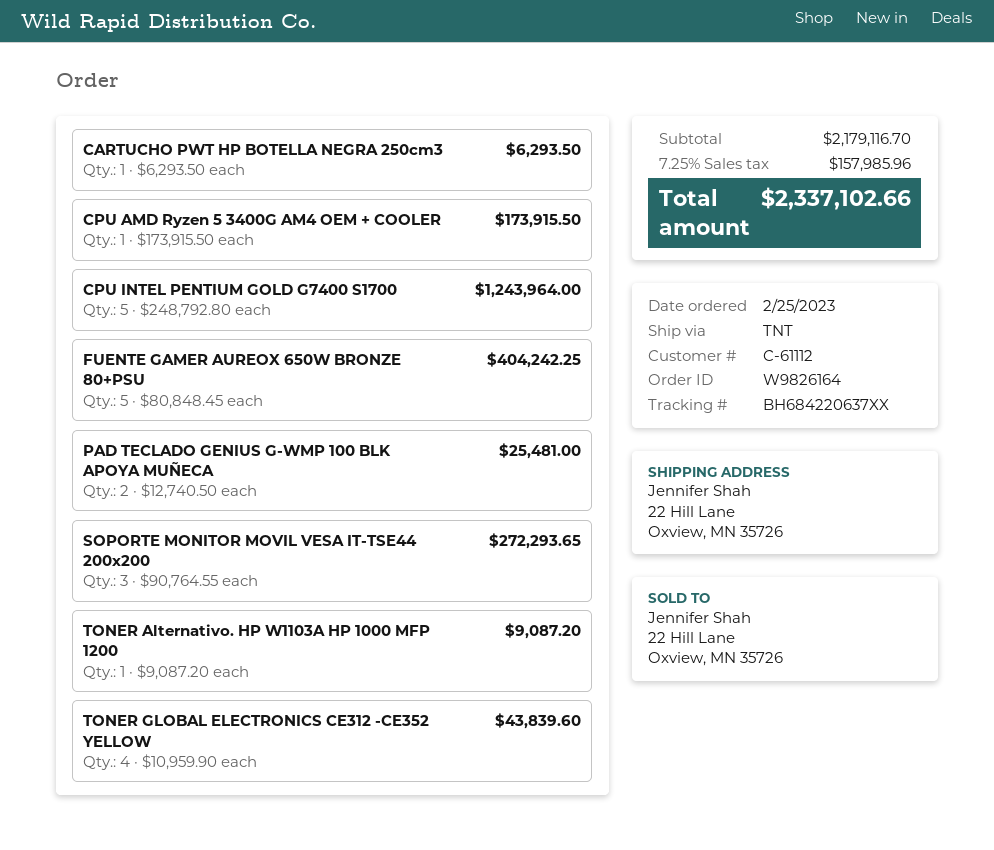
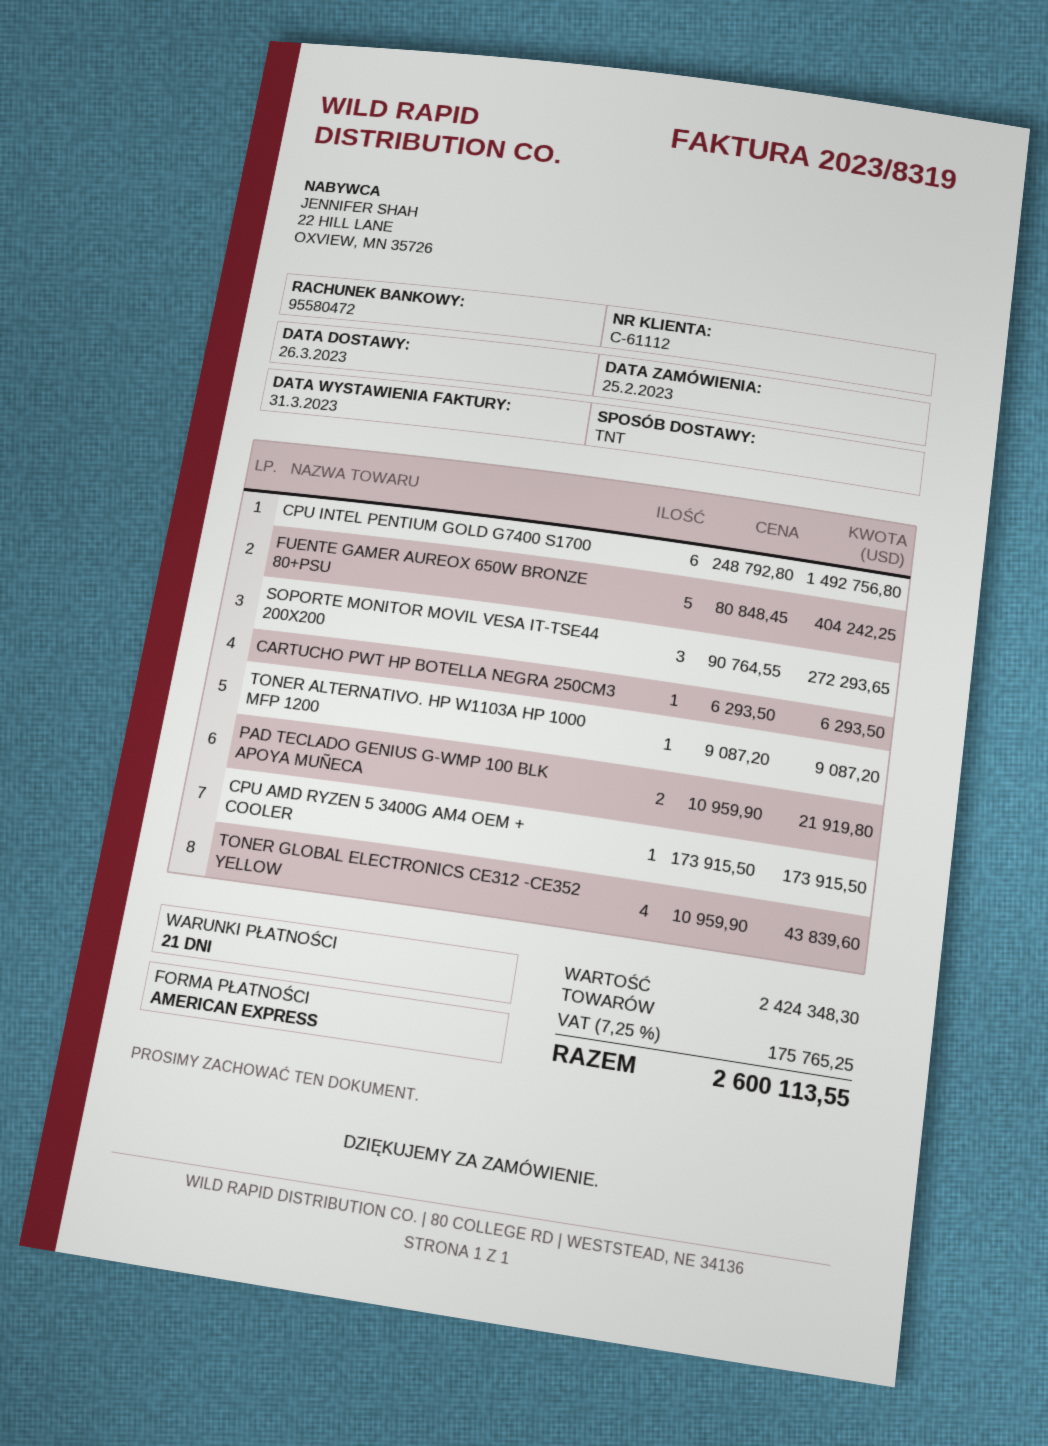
CPU INTEL PENTIUM GOLD G7400 S1700: 5 x 248792.80 = 1243964.00 -> 6 x 248792.80 = 1492756.80
PAD TECLADO GENIUS G-WMP 100 BLK APOYA MUÑECA: 2 x 12740.50 = 25481.00 -> 2 x 10959.90 = 21919.80
subtotal: 2179116.70 -> 2424348.30
tax: 7.25% = 157985.96 -> 7.25% = 175765.25
total: 2337102.66 -> 2600113.55

